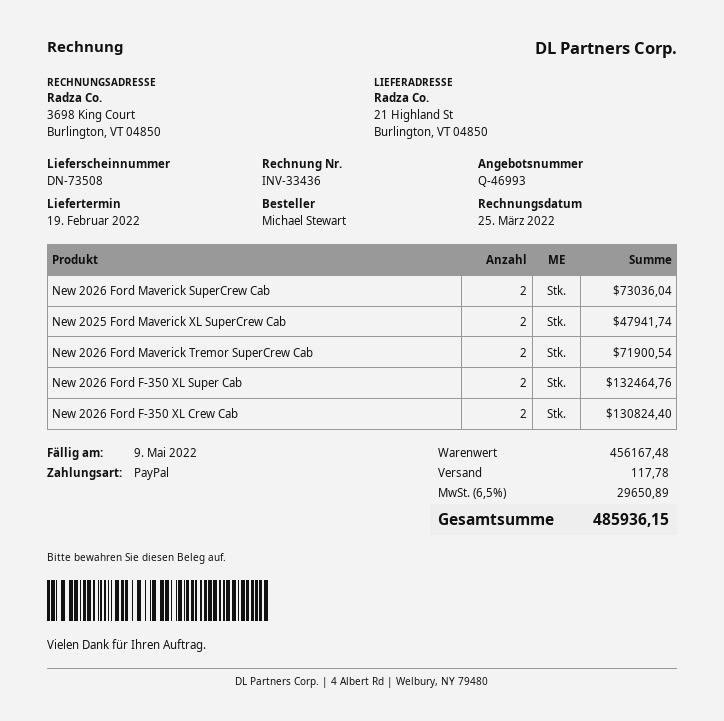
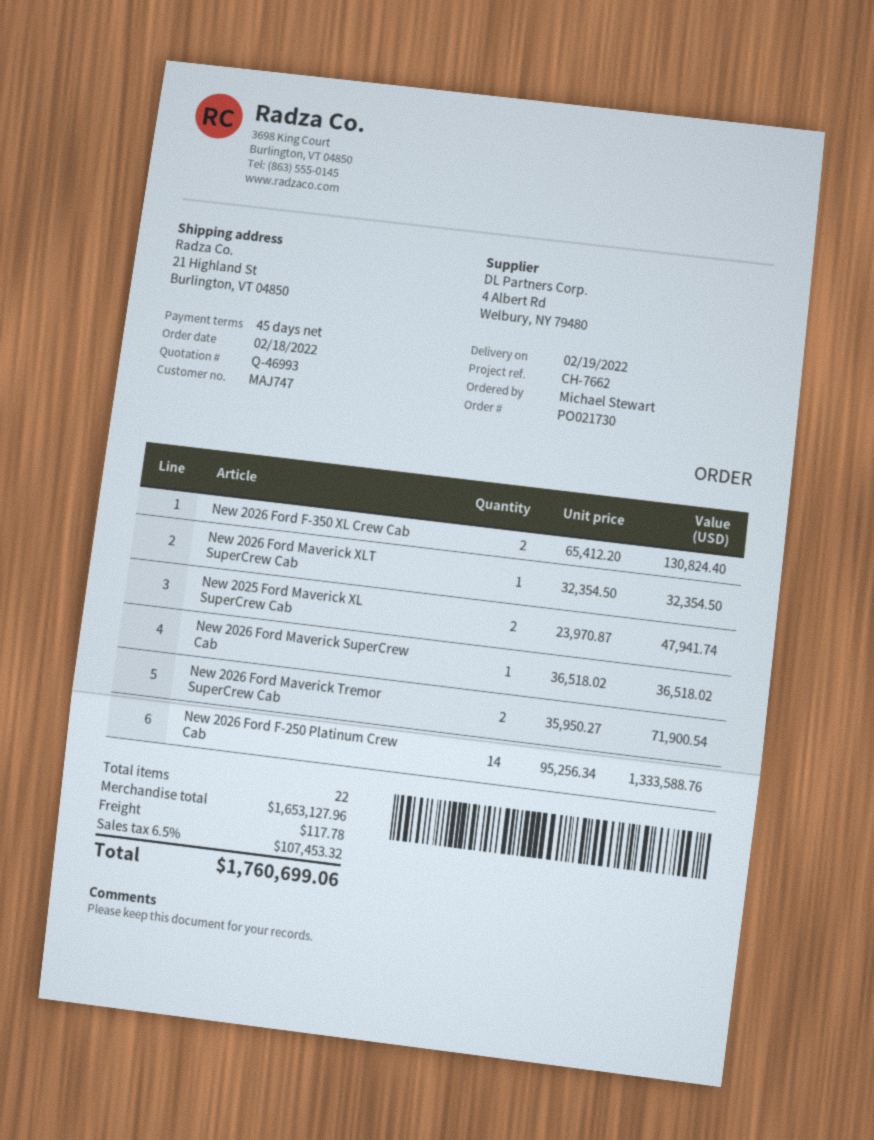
New 2026 Ford Maverick SuperCrew Cab: 2 for 73036.04 -> 1 for 36518.02
New 2026 Ford F-350 XL Super Cab: 2 for 132464.76 -> none
New 2026 Ford Maverick XLT SuperCrew Cab: none -> 1 for 32354.50
New 2026 Ford F-250 Platinum Crew Cab: none -> 14 for 1333588.76
subtotal: 456167.48 -> 1653127.96
tax: 6.5% = 29650.89 -> 6.5% = 107453.32
total: 485936.15 -> 1760699.06

